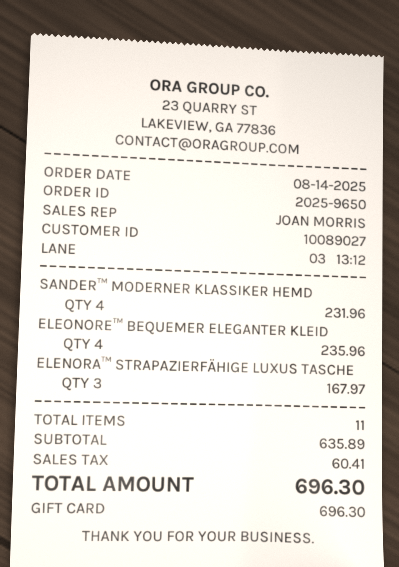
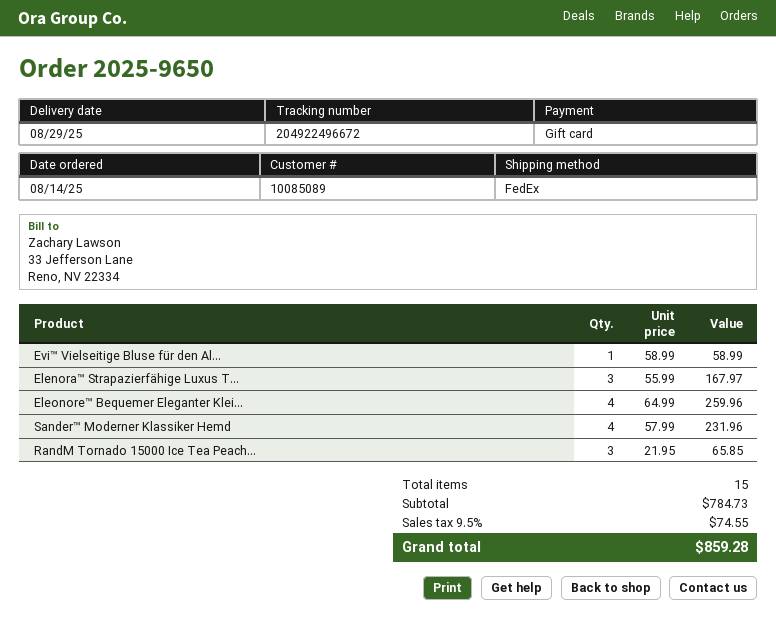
customer number: 10089027 -> 10085089
ELEONORE™ BEQUEMER ELEGANTER KLEID: 4 for 235.96 -> 4 for 259.96
Evi™ Vielseitige Bluse für den Al...: none -> 1 for 58.99
RandM Tornado 15000 Ice Tea Peach...: none -> 3 for 65.85
total quantity: 11 -> 15
subtotal: 635.89 -> 784.73
tax: 60.41 -> 74.55
total: 696.30 -> 859.28

